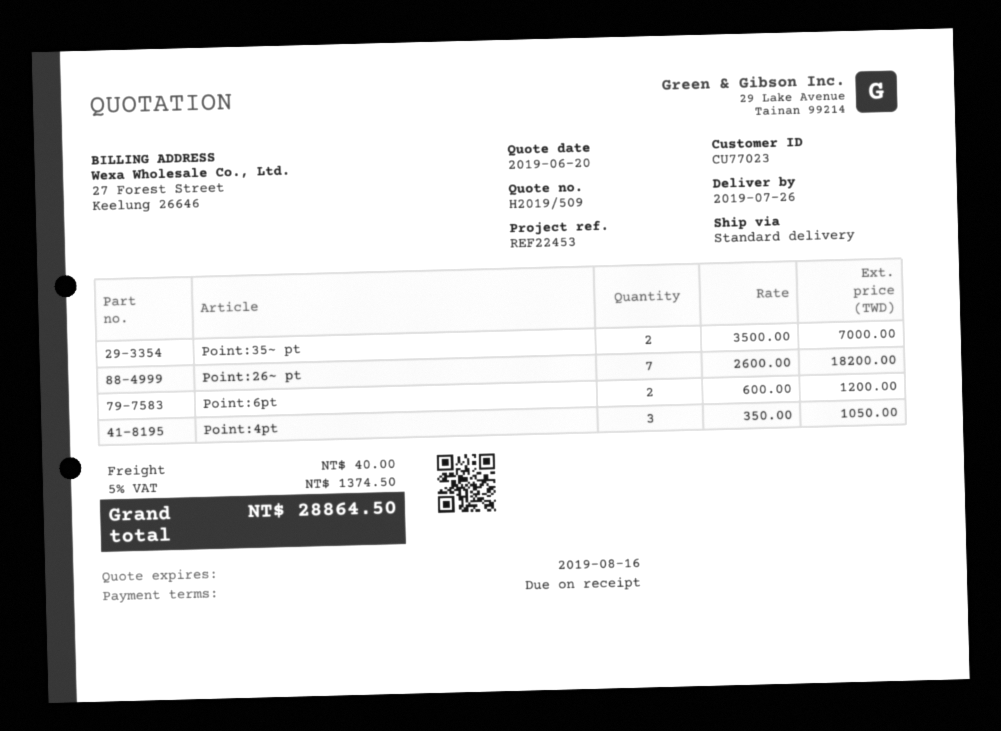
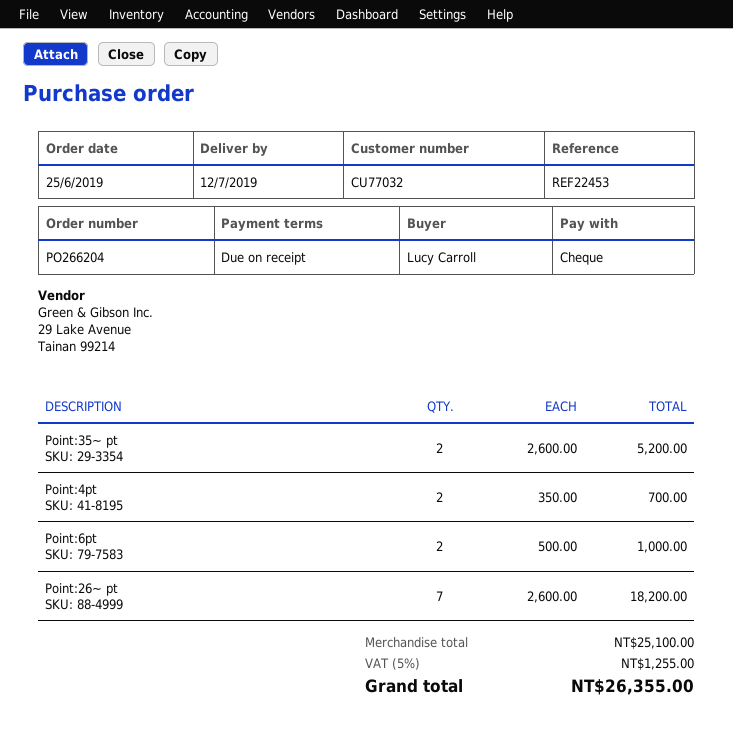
delivery date: 2019-07-26 -> 2019-07-12
customer number: CU77023 -> CU77032
Point:35~ pt: 2 x 3500.00 = 7000.00 -> 2 x 2600.00 = 5200.00
Point:6pt: 2 x 600.00 = 1200.00 -> 2 x 500.00 = 1000.00
Point:4pt: 3 x 350.00 = 1050.00 -> 2 x 350.00 = 700.00
shipping: 40.00 -> none
tax: 5% = 1374.50 -> 5% = 1255.00
total: 28864.50 -> 26355.00

